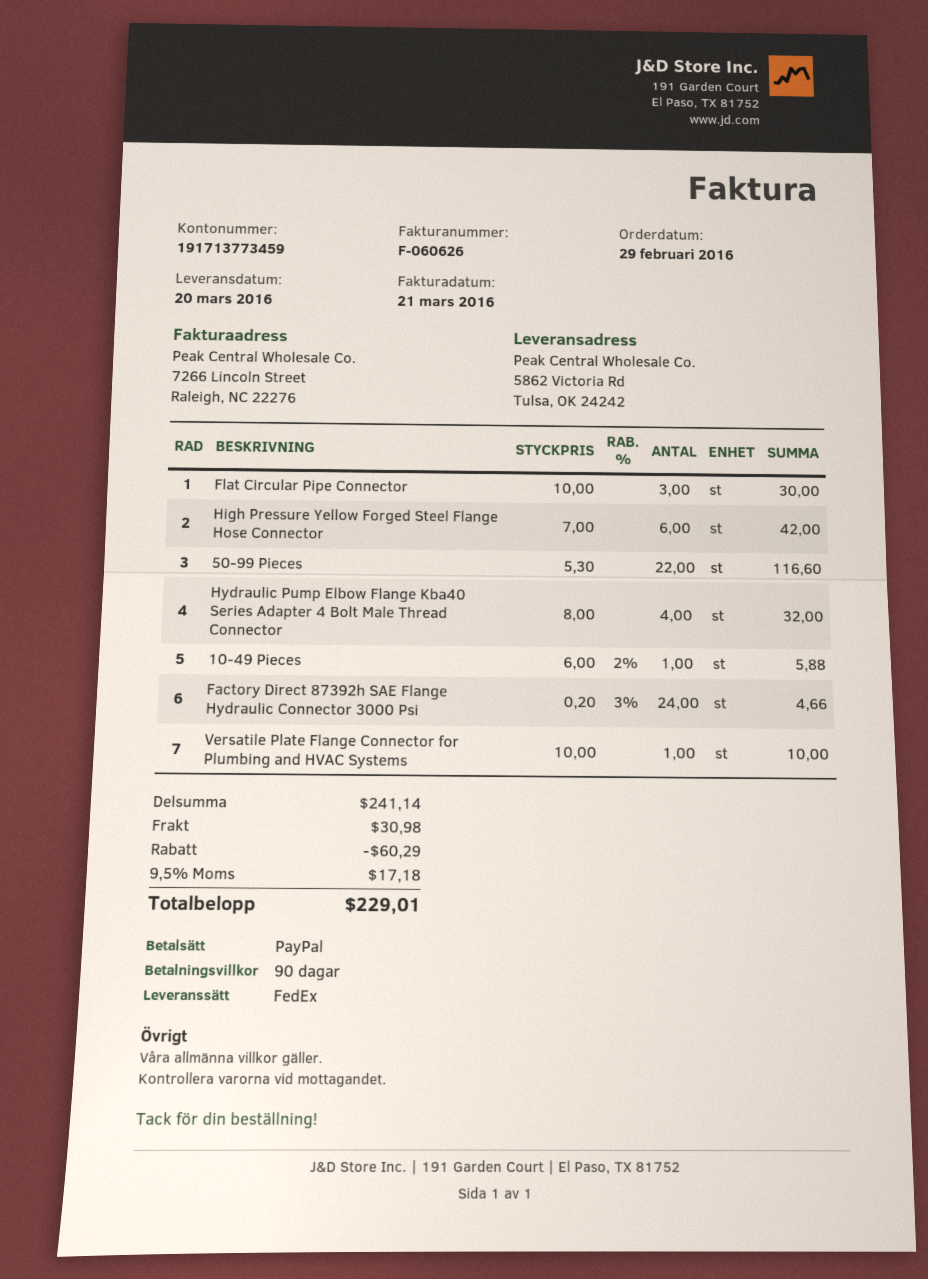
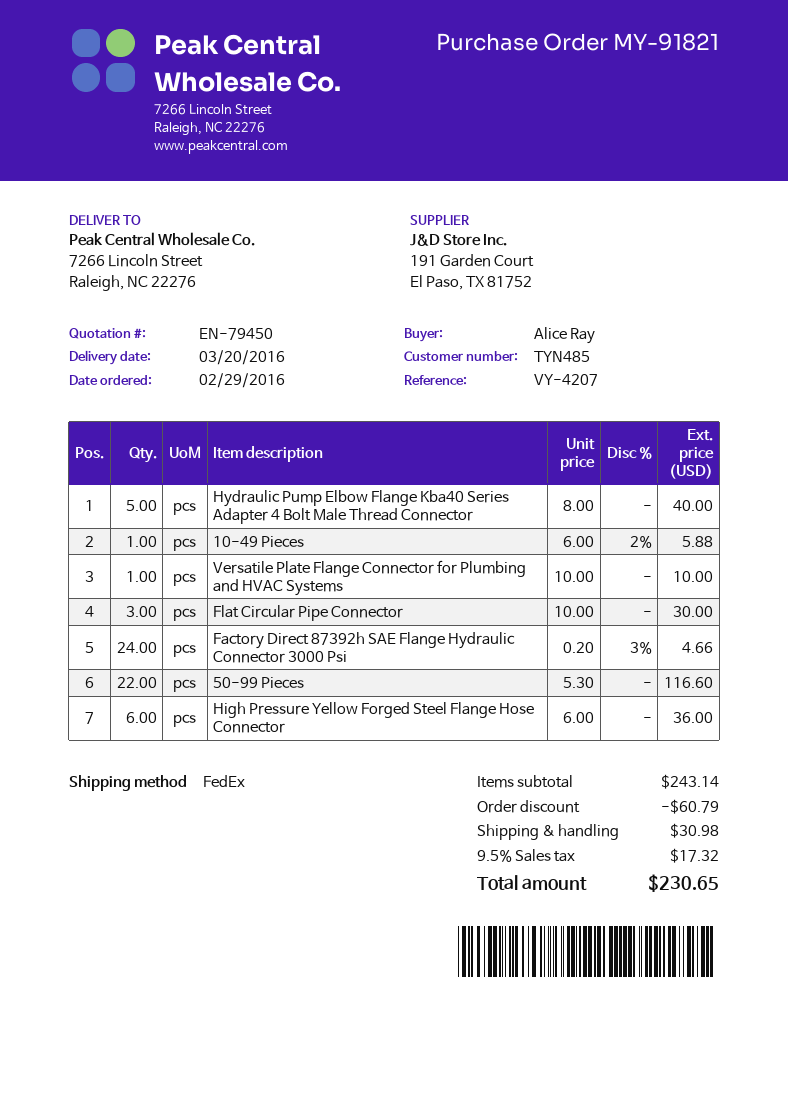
ship to: 5862 Victoria Rd, Tulsa, OK 24242 -> 7266 Lincoln Street, Raleigh, NC 22276
High Pressure Yellow Forged Steel Flange Hose Connector: 6 x 7.00 = 42.00 -> 6 x 6.00 = 36.00
Hydraulic Pump Elbow Flange Kba40 Series Adapter 4 Bolt Male Thread Connector: 4 x 8.00 = 32.00 -> 5 x 8.00 = 40.00
subtotal: 241.14 -> 243.14
discount: 60.29 -> 60.79
tax: 9.5% = 17.18 -> 9.5% = 17.32
total: 229.01 -> 230.65

